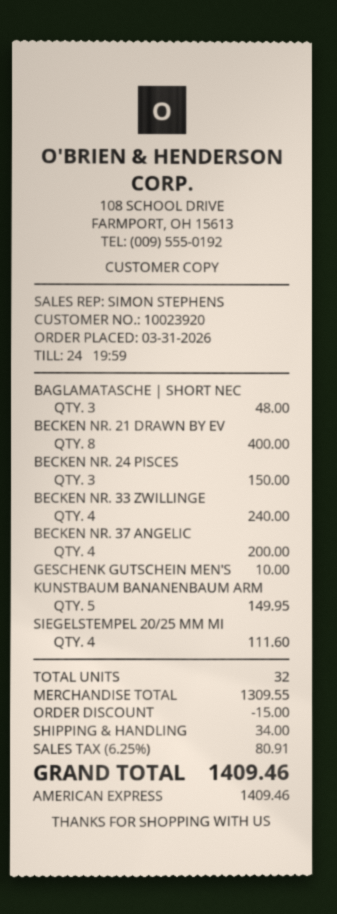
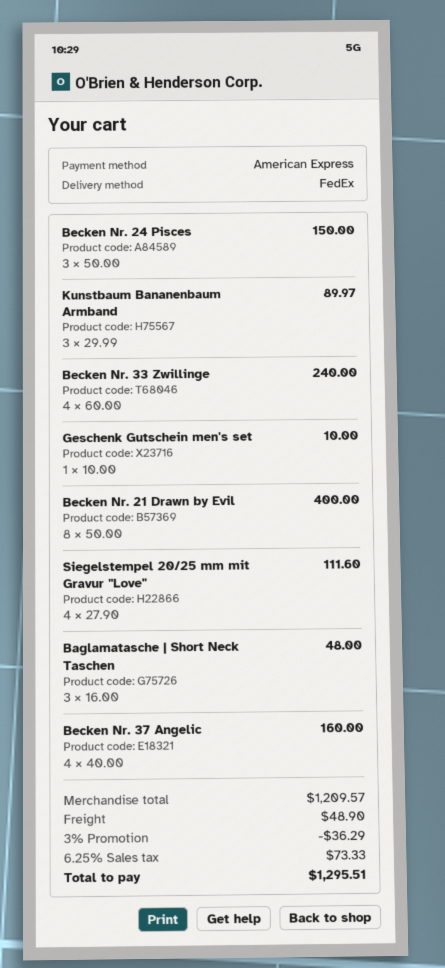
BECKEN NR. 37 ANGELIC: 4 for 200.00 -> 4 for 160.00
KUNSTBAUM BANANENBAUM ARM: 5 for 149.95 -> 3 for 89.97
subtotal: 1309.55 -> 1209.57
discount: 15.00 -> 36.29
shipping: 34.00 -> 48.90
tax: 6.25% = 80.91 -> 6.25% = 73.33
total: 1409.46 -> 1295.51

